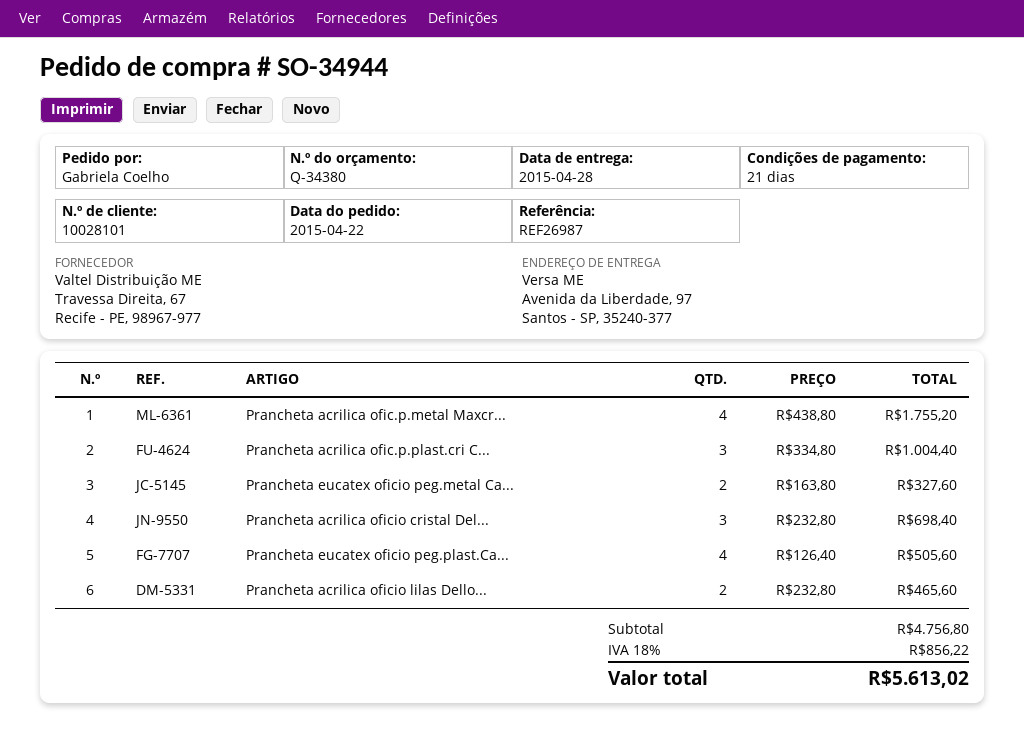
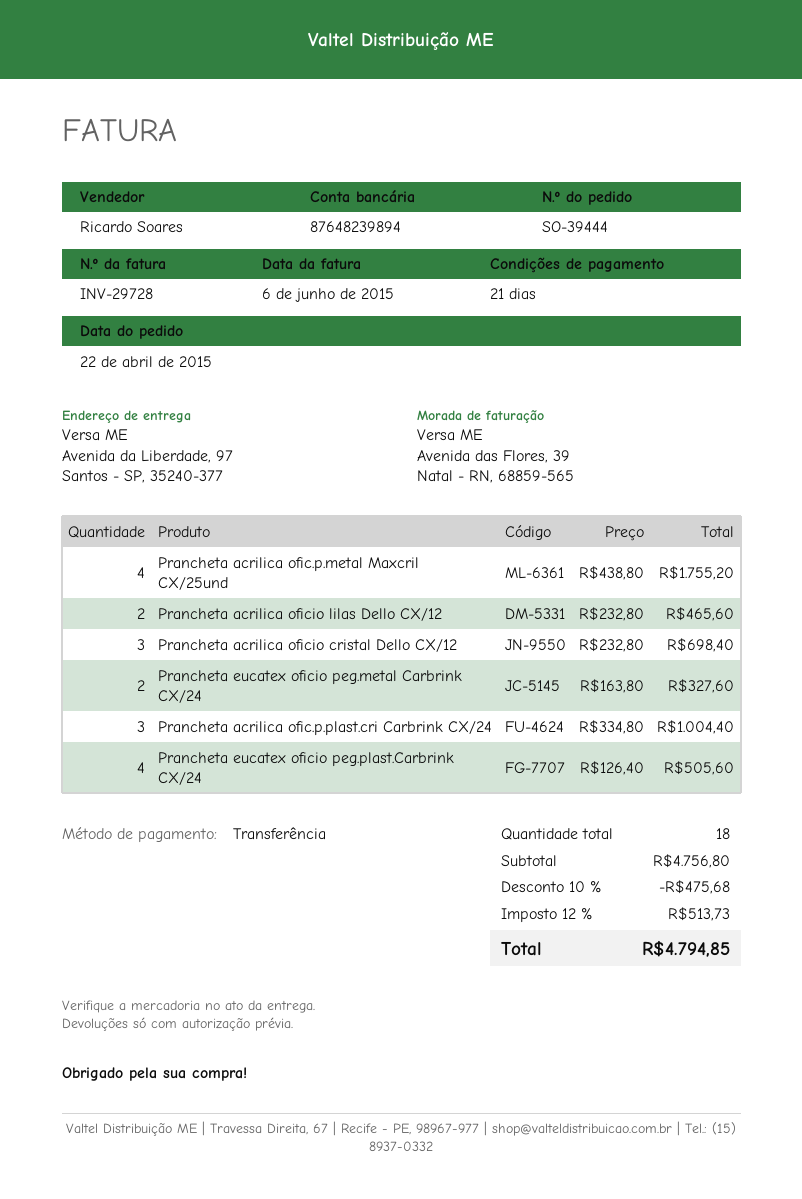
order number: SO-34944 -> SO-39444
discount: none -> 10% = 475.68
tax: 18% = 856.22 -> 12% = 513.73
total: 5613.02 -> 4794.85

